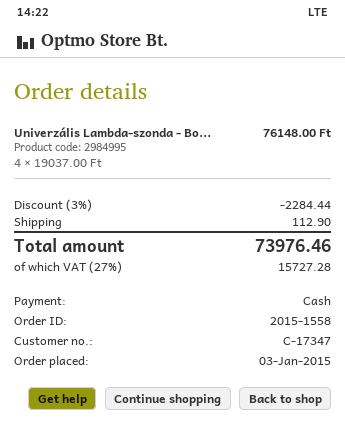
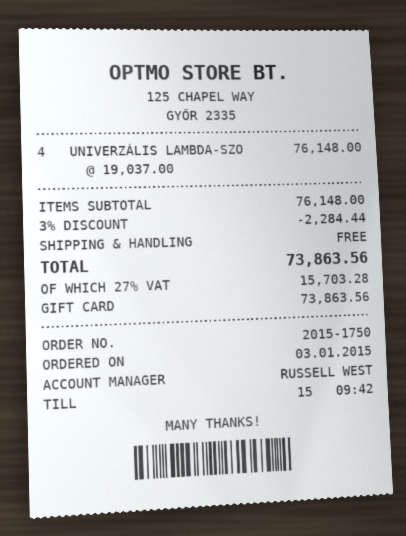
order number: 2015-1558 -> 2015-1750
payment method: cash -> gift card
shipping: 112.90 -> 0.00
tax: 27% = 15727.28 -> 27% = 15703.28
total: 73976.46 -> 73863.56

